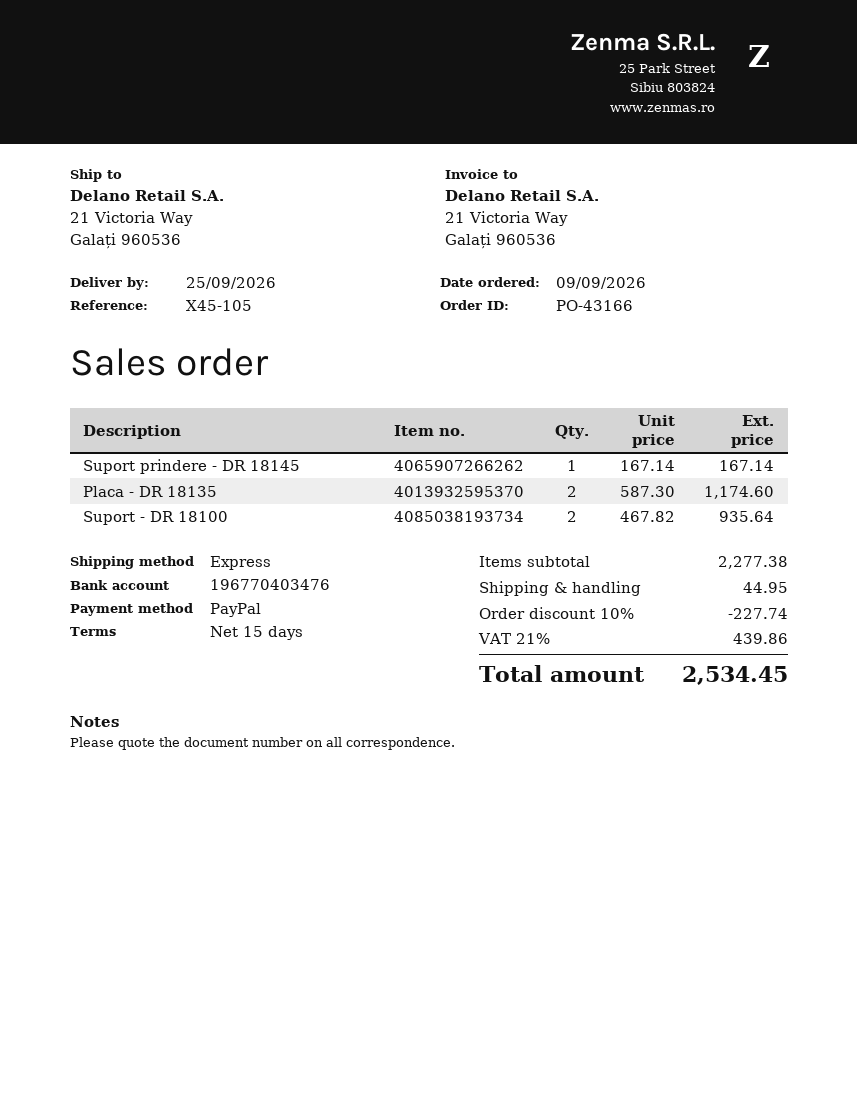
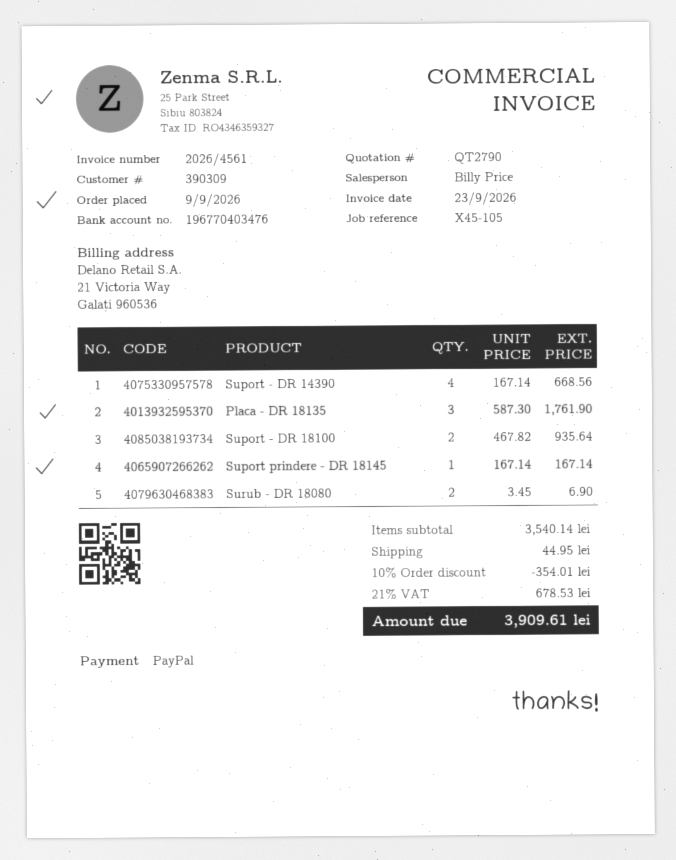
Placa - DR 18135: 2 x 587.30 = 1174.60 -> 3 x 587.30 = 1761.90
Suport - DR 14390: none -> 4 x 167.14 = 668.56
Surub - DR 18080: none -> 2 x 3.45 = 6.90
subtotal: 2277.38 -> 3540.14
discount: 10% = 227.74 -> 10% = 354.01
tax: 21% = 439.86 -> 21% = 678.53
total: 2534.45 -> 3909.61

